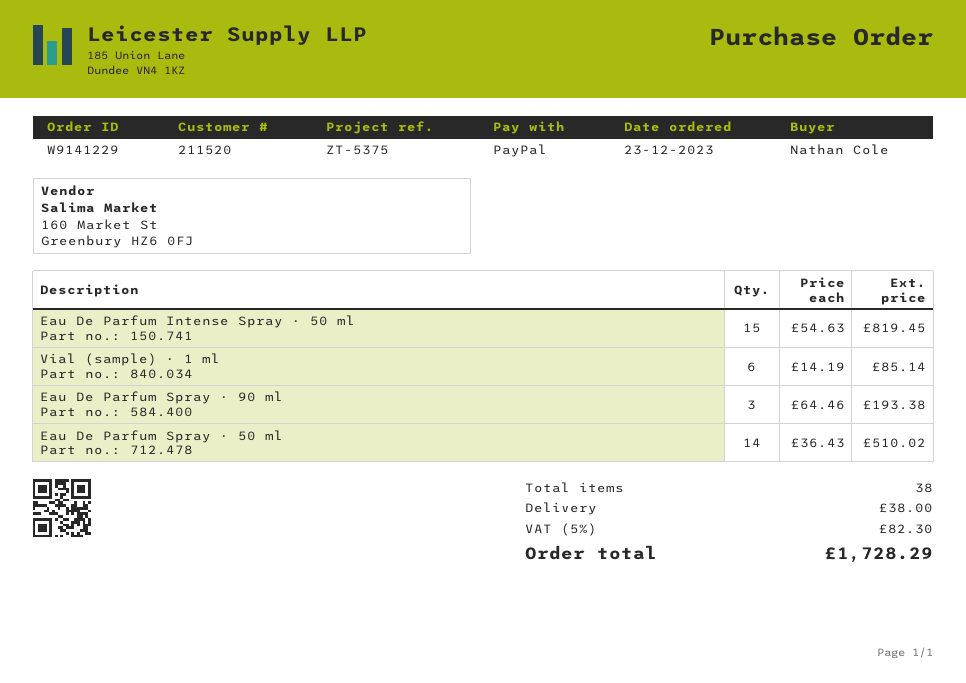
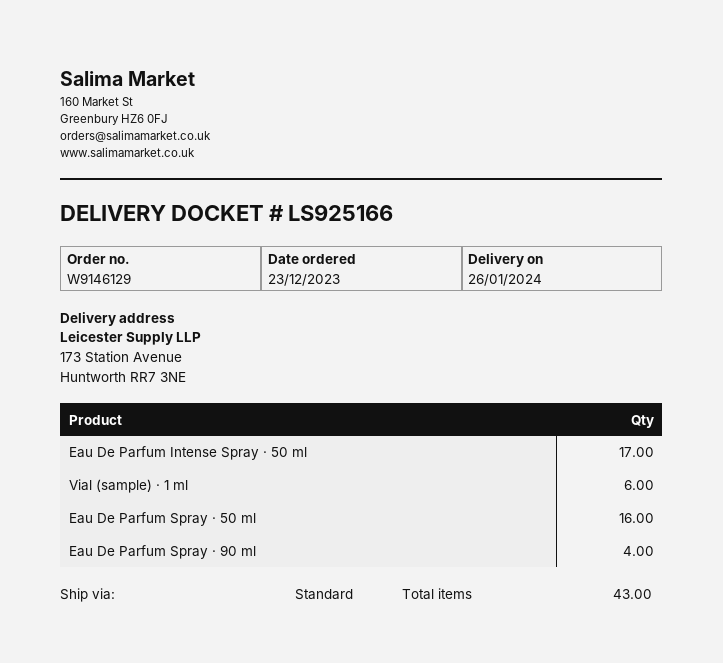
order number: W9141229 -> W9146129
Eau De Parfum Intense Spray · 50 ml: 15 -> 17
Eau De Parfum Spray · 90 ml: 3 -> 4
Eau De Parfum Spray · 50 ml: 14 -> 16
total quantity: 38 -> 43

